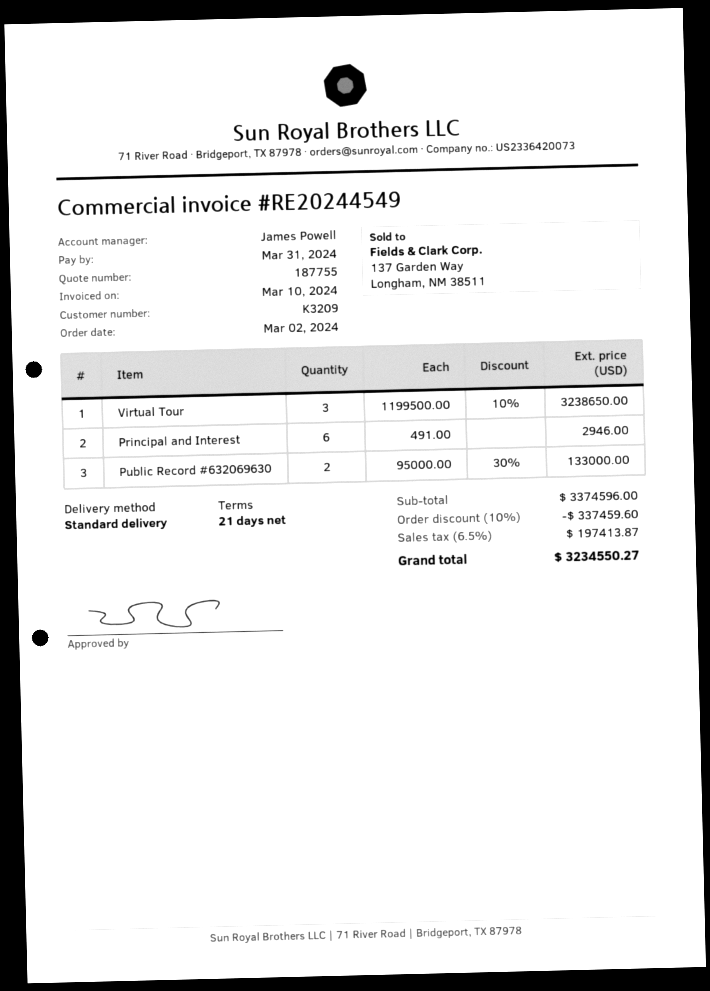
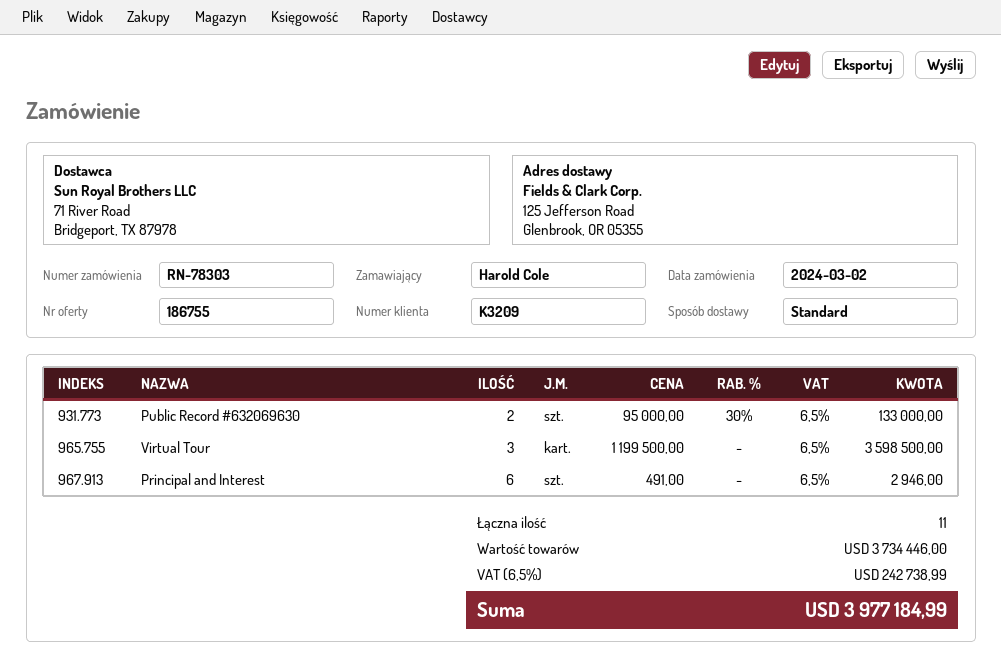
quote number: 187755 -> 186755
Virtual Tour: 3 x 1199500.00 - 10% = 3238650.00 -> 3 x 1199500.00 = 3598500.00
subtotal: 3374596.00 -> 3734446.00
discount: 10% = 337459.60 -> none
tax: 6.5% = 197413.87 -> 6.5% = 242738.99
total: 3234550.27 -> 3977184.99

